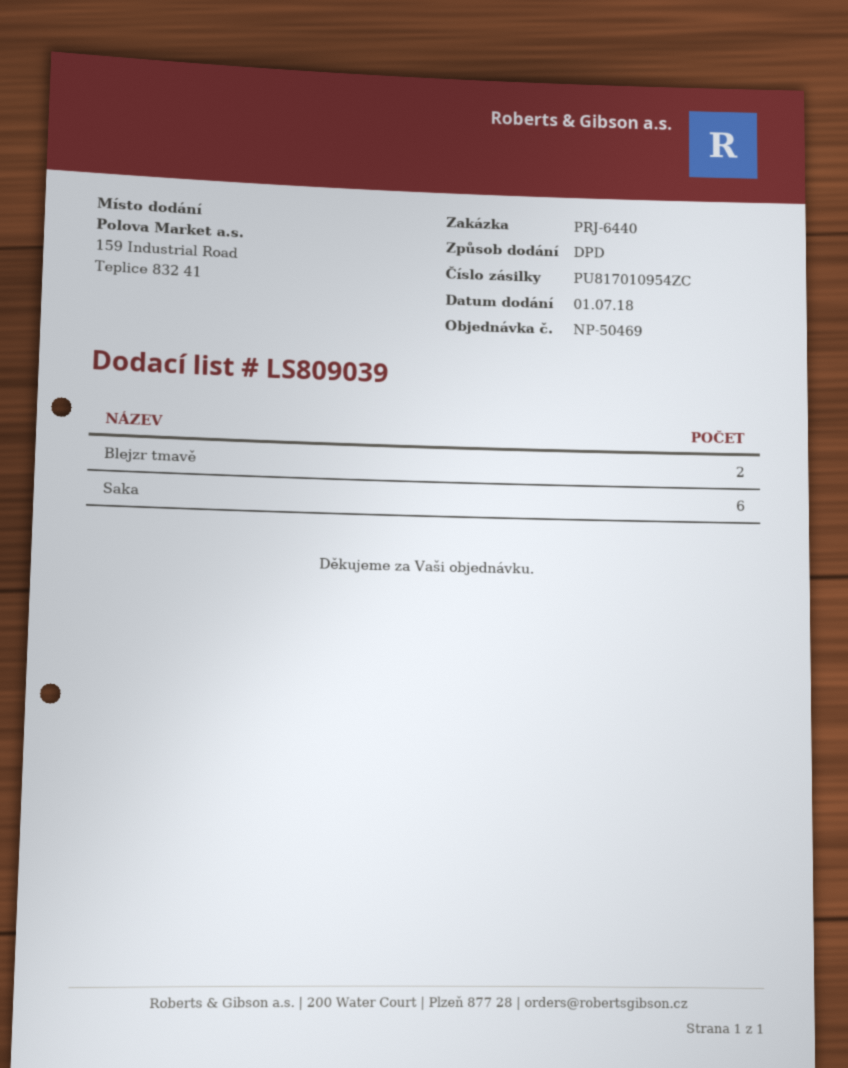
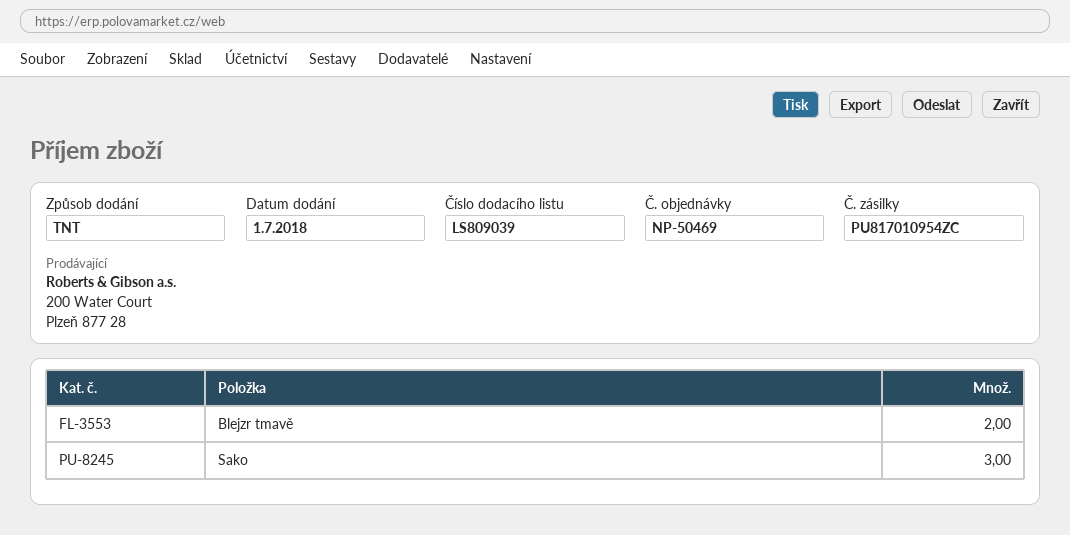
shipping method: DPD -> TNT
Saka: 6 -> none
Sako: none -> 3

